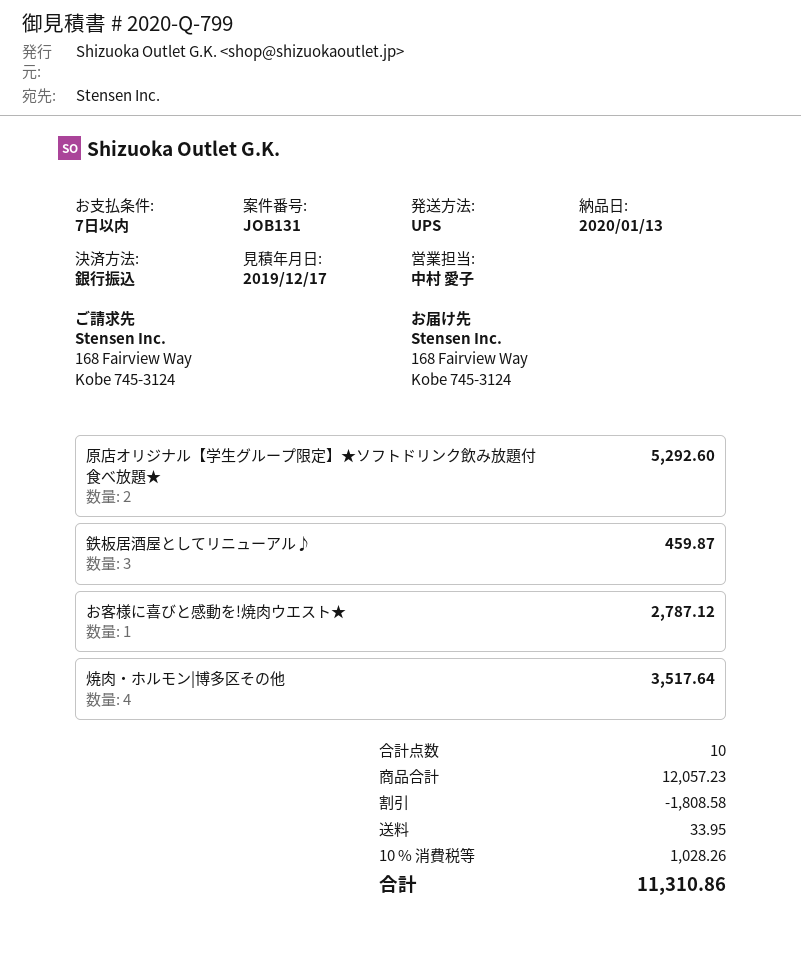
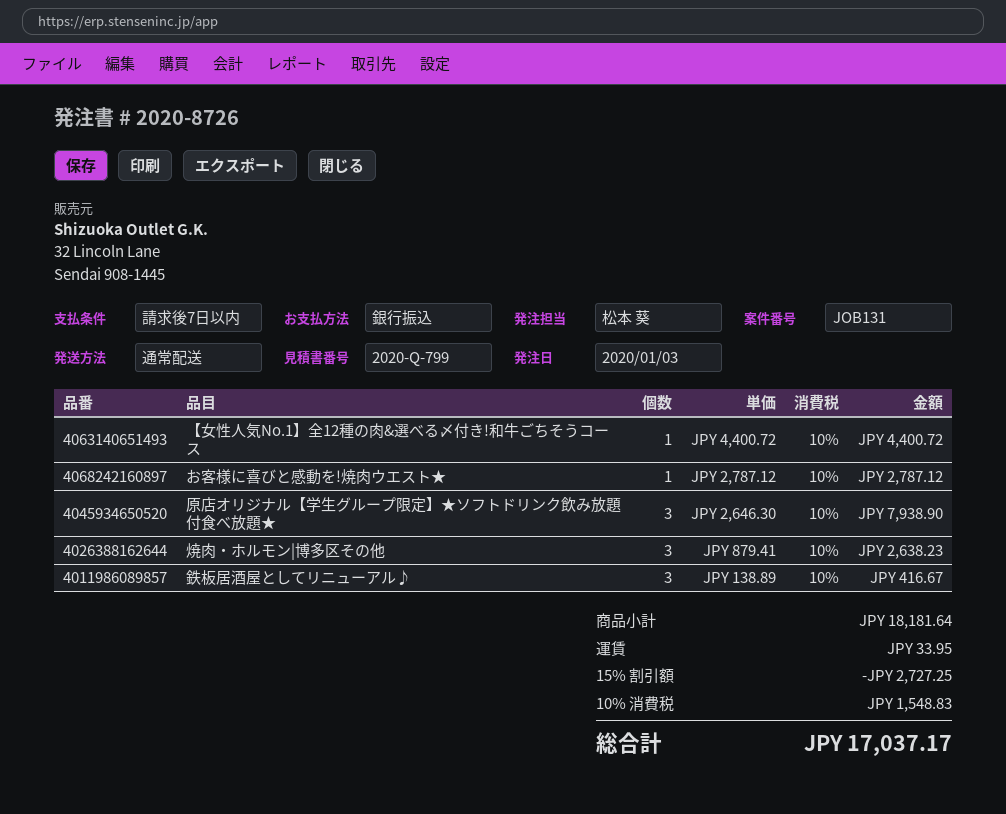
shipping method: UPS -> standard
原店オリジナル【学生グループ限定】★ソフトドリンク飲み放題付食べ放題★: 2 for 5292.60 -> 3 for 7938.90
鉄板居酒屋としてリニューアル♪: 3 for 459.87 -> 3 for 416.67
焼肉・ホルモン|博多区その他: 4 for 3517.64 -> 3 for 2638.23
【女性人気No.1】全12種の肉&選べる〆付き!和牛ごちそうコース: none -> 1 for 4400.72
subtotal: 12057.23 -> 18181.64
discount: 1808.58 -> 2727.25
tax: 10% = 1028.26 -> 10% = 1548.83
total: 11310.86 -> 17037.17

